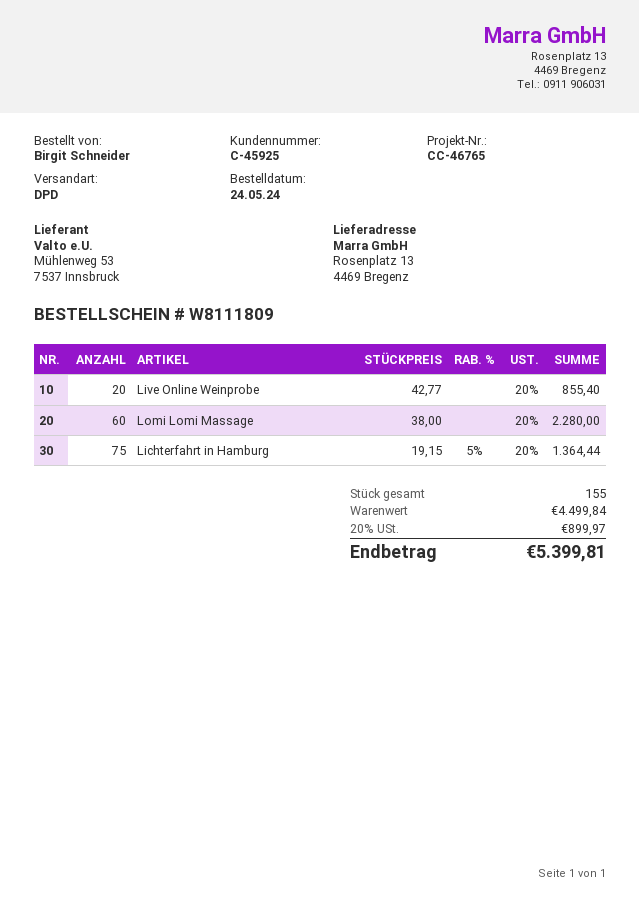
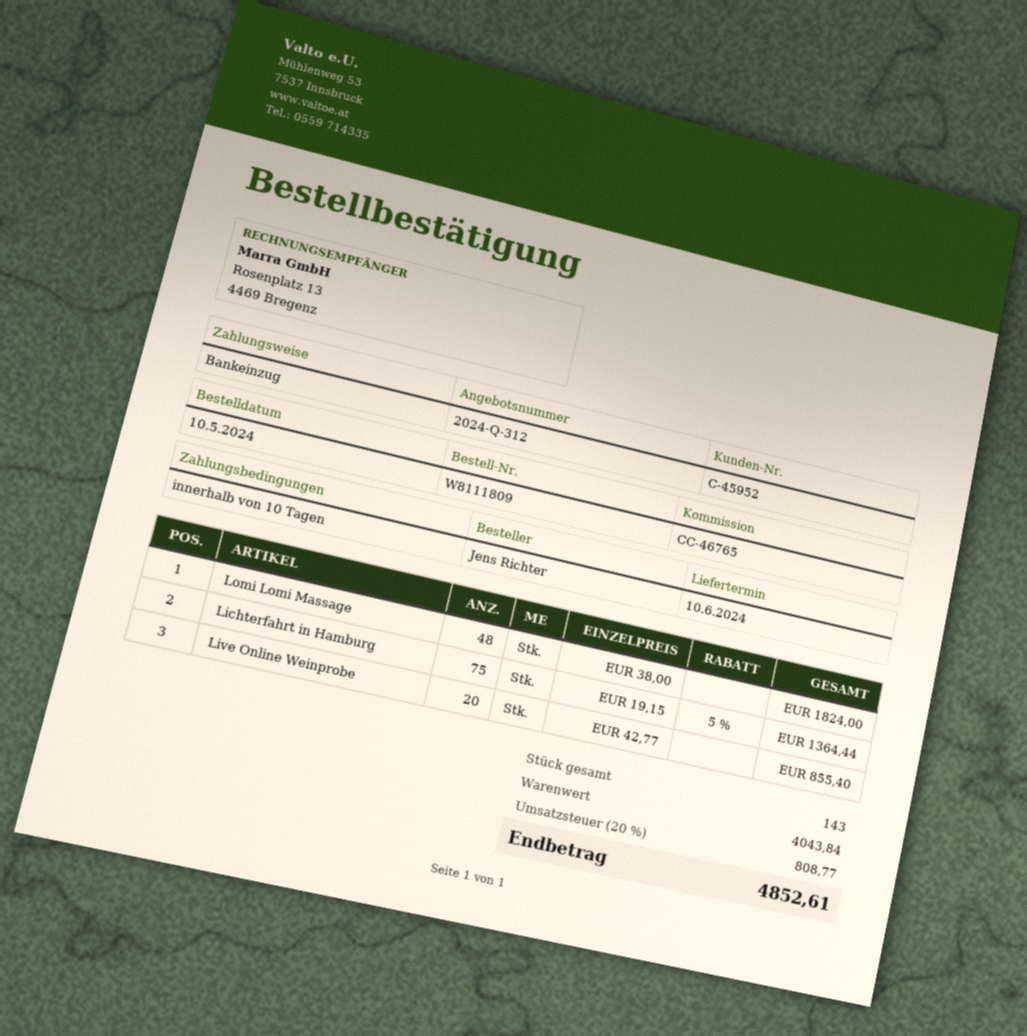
order date: 2024-05-24 -> 2024-05-10
customer number: C-45925 -> C-45952
ordered by: Birgit Schneider -> Jens Richter
Lomi Lomi Massage: 60 x 38.00 = 2280.00 -> 48 x 38.00 = 1824.00
total quantity: 155 -> 143
subtotal: 4499.84 -> 4043.84
tax: 20% = 899.97 -> 20% = 808.77
total: 5399.81 -> 4852.61

